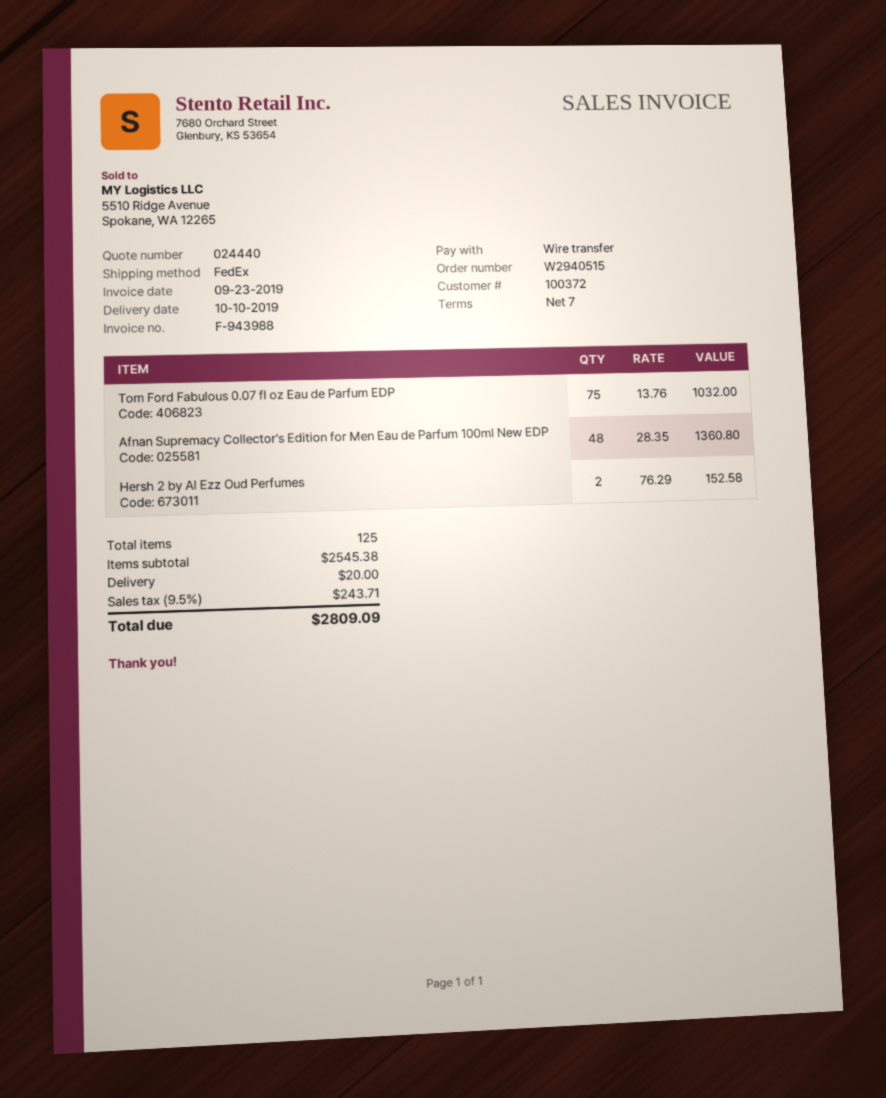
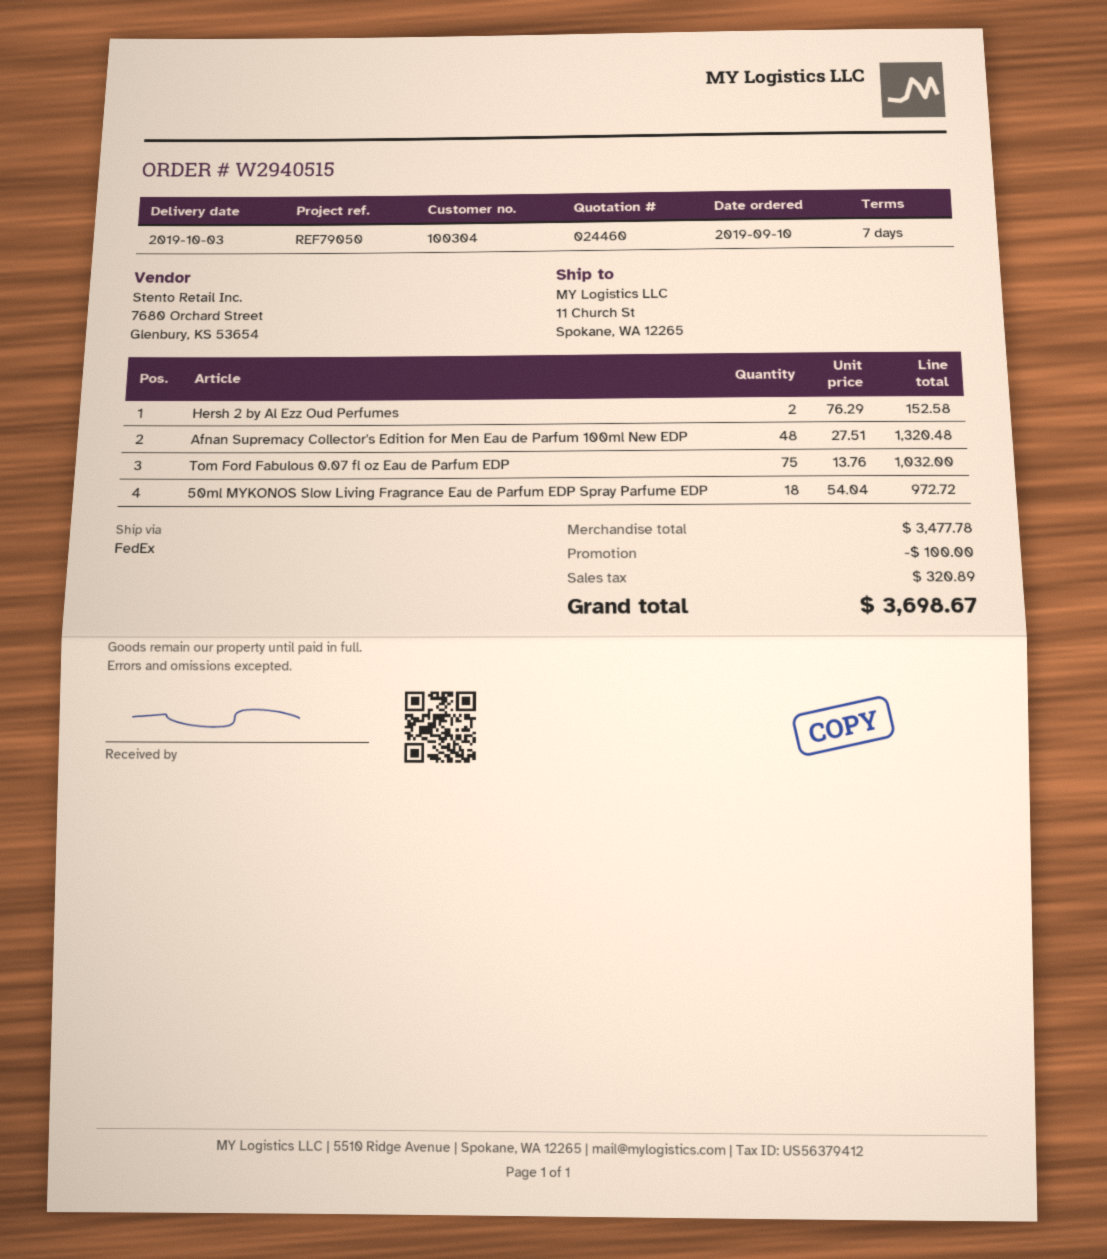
quote number: 024440 -> 024460
delivery date: 2019-10-10 -> 2019-10-03
customer number: 100372 -> 100304
Afnan Supremacy Collector's Edition for Men Eau de Parfum 100ml New EDP: 48 x 28.35 = 1360.80 -> 48 x 27.51 = 1320.48
50ml MYKONOS Slow Living Fragrance Eau de Parfum EDP Spray Parfume EDP: none -> 18 x 54.04 = 972.72
subtotal: 2545.38 -> 3477.78
discount: none -> 100.00
shipping: 20.00 -> none
tax: 243.71 -> 320.89
total: 2809.09 -> 3698.67

